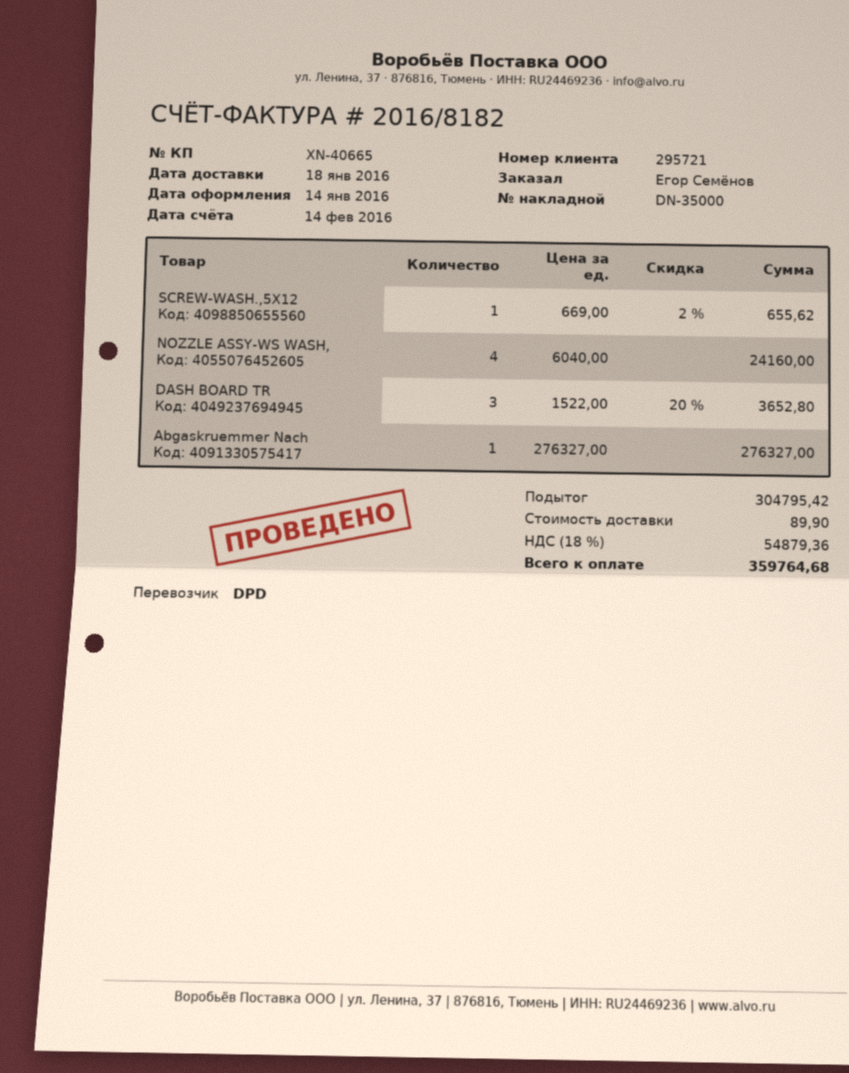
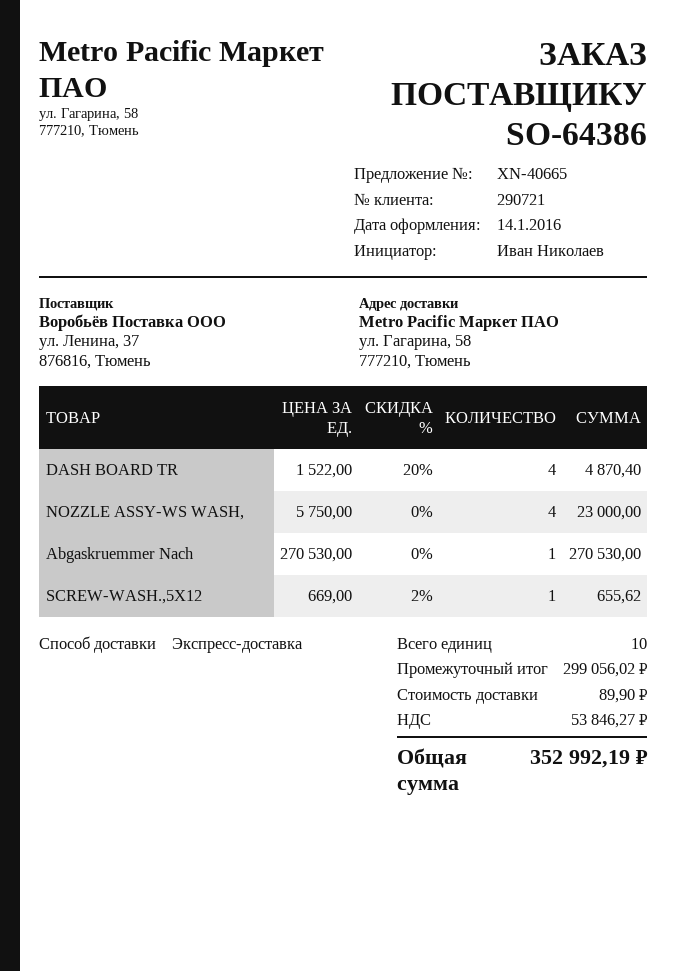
customer number: 295721 -> 290721
ordered by: Егор Семёнов -> Иван Николаев
shipping method: DPD -> express
NOZZLE ASSY-WS WASH,: 4 x 6040.00 = 24160.00 -> 4 x 5750.00 = 23000.00
DASH BOARD TR: 3 x 1522.00 - 20% = 3652.80 -> 4 x 1522.00 - 20% = 4870.40
Abgaskruemmer Nach: 1 x 276327.00 = 276327.00 -> 1 x 270530.00 = 270530.00
subtotal: 304795.42 -> 299056.02
tax: 54879.36 -> 53846.27
total: 359764.68 -> 352992.19

